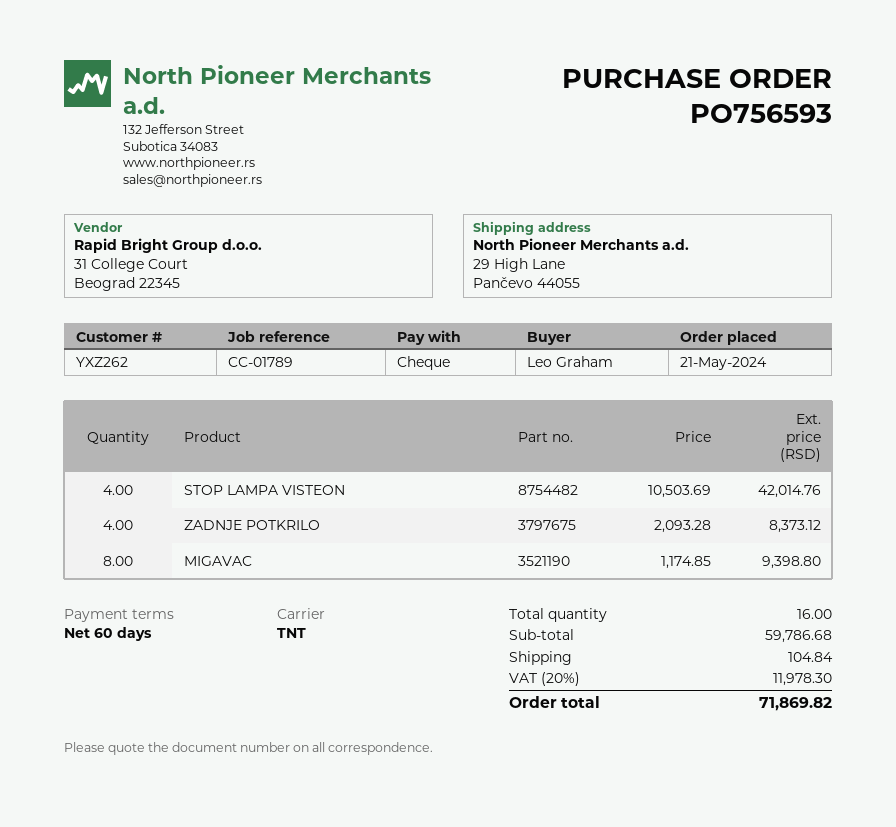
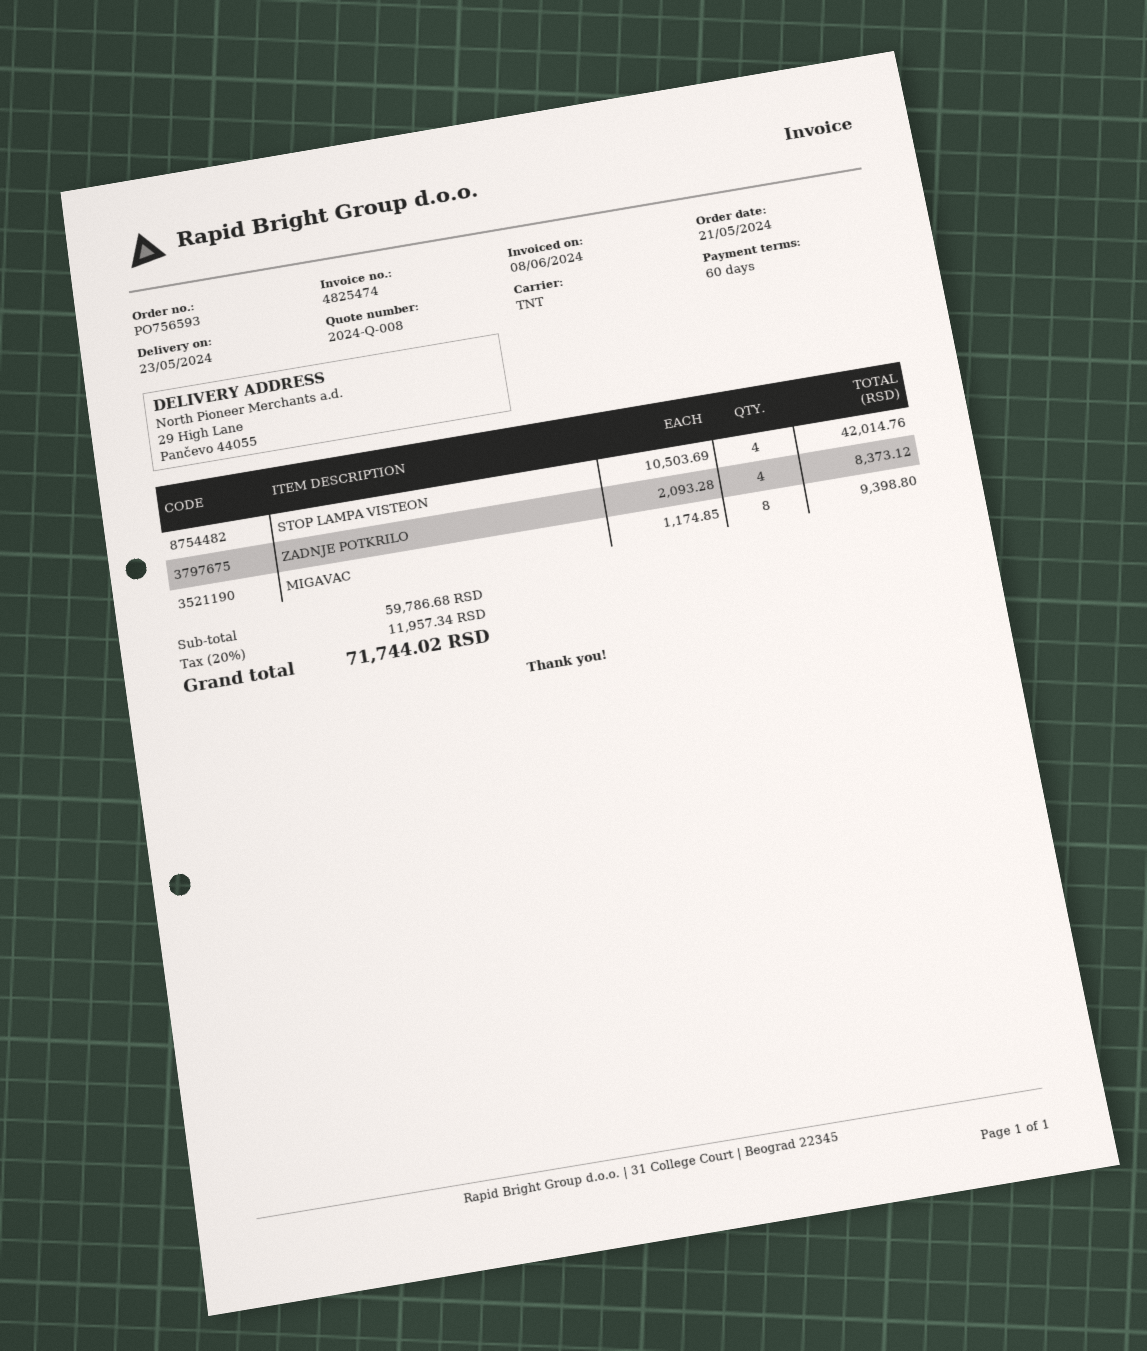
shipping: 104.84 -> none
tax: 20% = 11978.30 -> 20% = 11957.34
total: 71869.82 -> 71744.02

